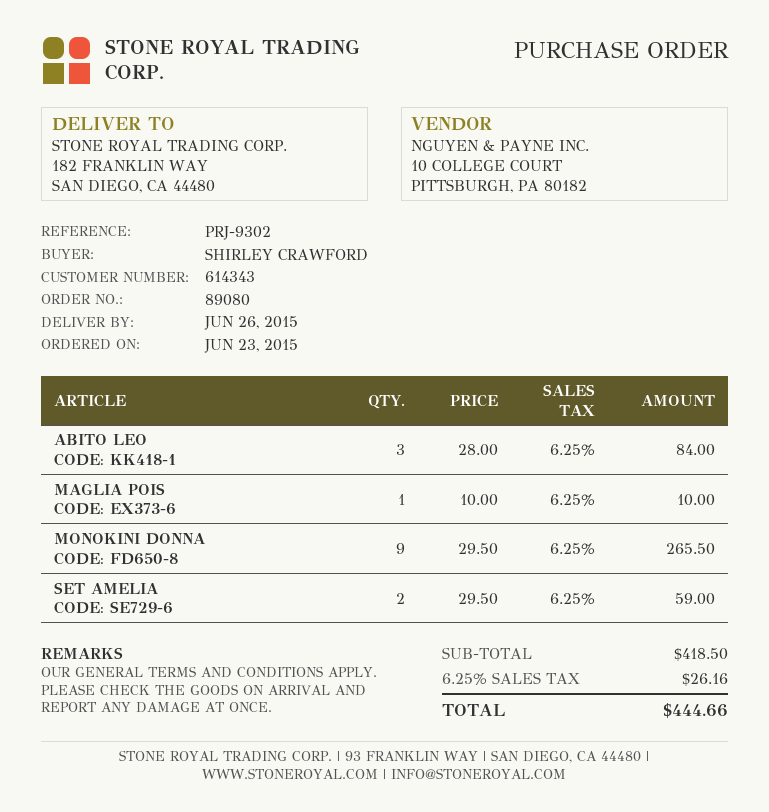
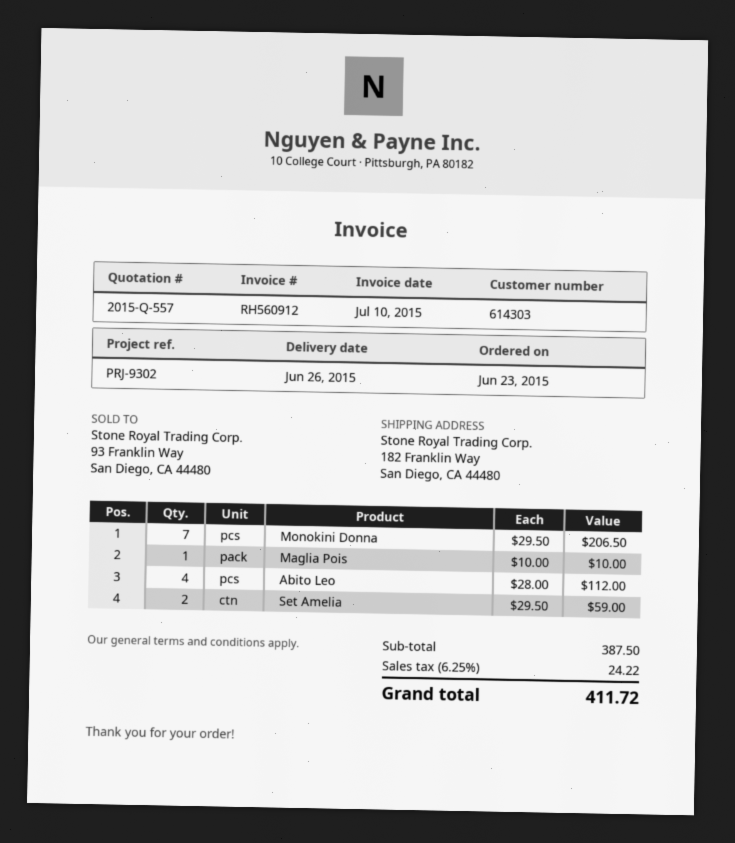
customer number: 614343 -> 614303
ABITO LEO: 3 x 28.00 = 84.00 -> 4 x 28.00 = 112.00
MONOKINI DONNA: 9 x 29.50 = 265.50 -> 7 x 29.50 = 206.50
subtotal: 418.50 -> 387.50
tax: 6.25% = 26.16 -> 6.25% = 24.22
total: 444.66 -> 411.72

